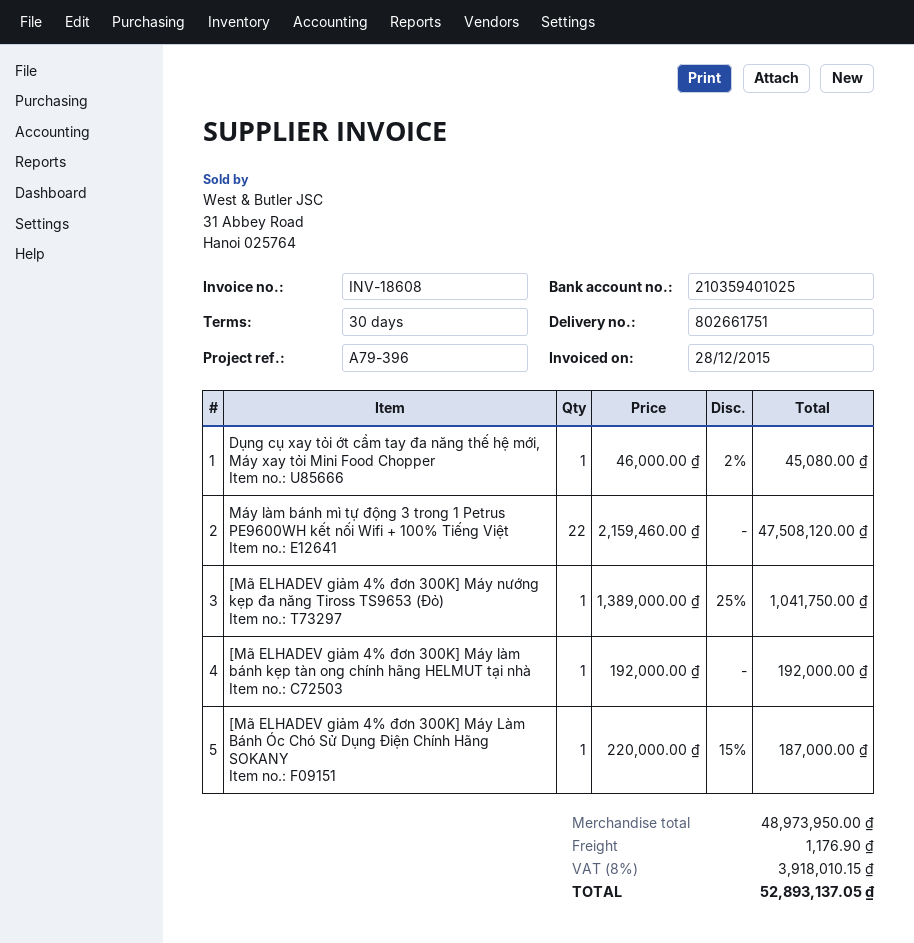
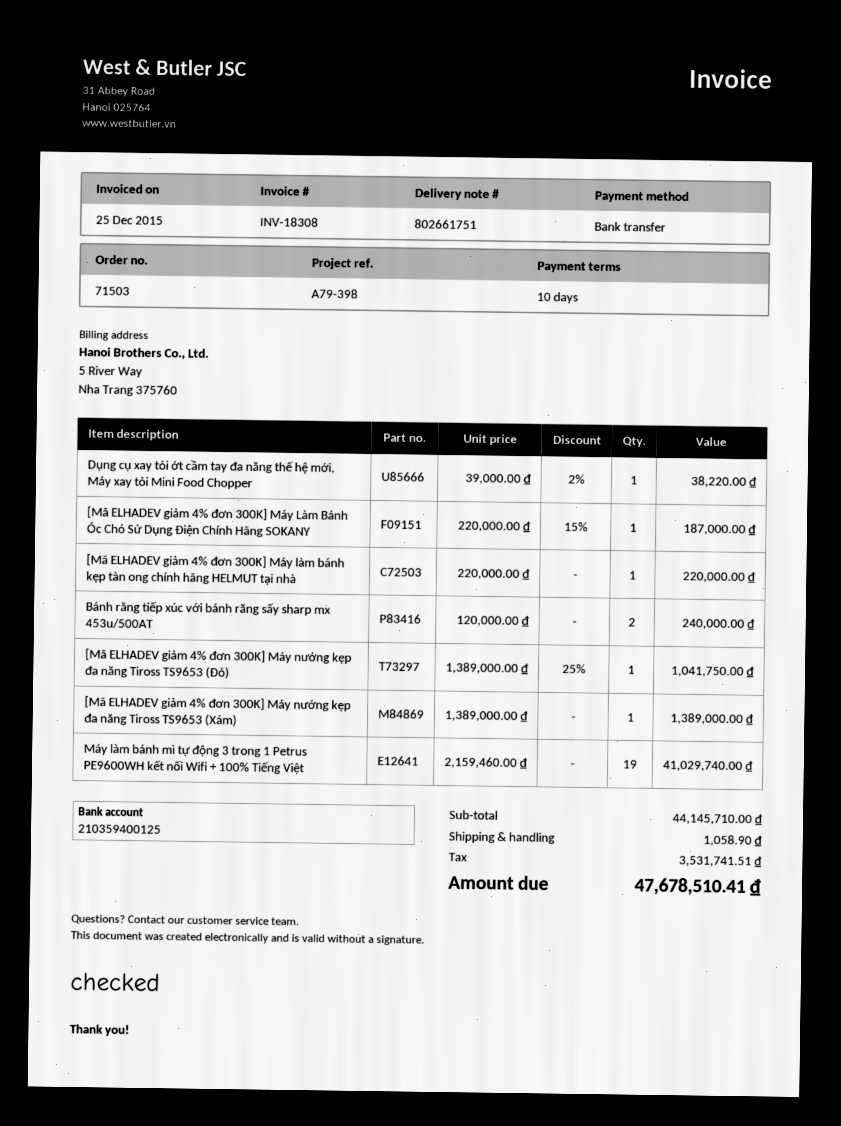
invoice number: INV-18608 -> INV-18308
invoice date: 2015-12-28 -> 2015-12-25
payment terms: 30 days -> 10 days
reference: A79-396 -> A79-398
bank account: 210359401025 -> 210359400125
Dụng cụ xay tỏi ớt cầm tay đa năng thế hệ mới, Máy xay tỏi Mini Food Chopper: 1 x 46000.00 - 2% = 45080.00 -> 1 x 39000.00 - 2% = 38220.00
Máy làm bánh mì tự động 3 trong 1 Petrus PE9600WH kết nối Wifi + 100% Tiếng Việt: 22 x 2159460.00 = 47508120.00 -> 19 x 2159460.00 = 41029740.00
[Mã ELHADEV giảm 4% đơn 300K] Máy làm bánh kẹp tàn ong chính hãng HELMUT tại nhà: 1 x 192000.00 = 192000.00 -> 1 x 220000.00 = 220000.00
Bánh răng tiếp xúc với bánh răng sấy sharp mx 453u/500AT: none -> 2 x 120000.00 = 240000.00
[Mã ELHADEV giảm 4% đơn 300K] Máy nướng kẹp đa năng Tiross TS9653 (Xám): none -> 1 x 1389000.00 = 1389000.00
subtotal: 48973950.00 -> 44145710.00
shipping: 1176.90 -> 1058.90
tax: 3918010.15 -> 3531741.51
total: 52893137.05 -> 47678510.41

